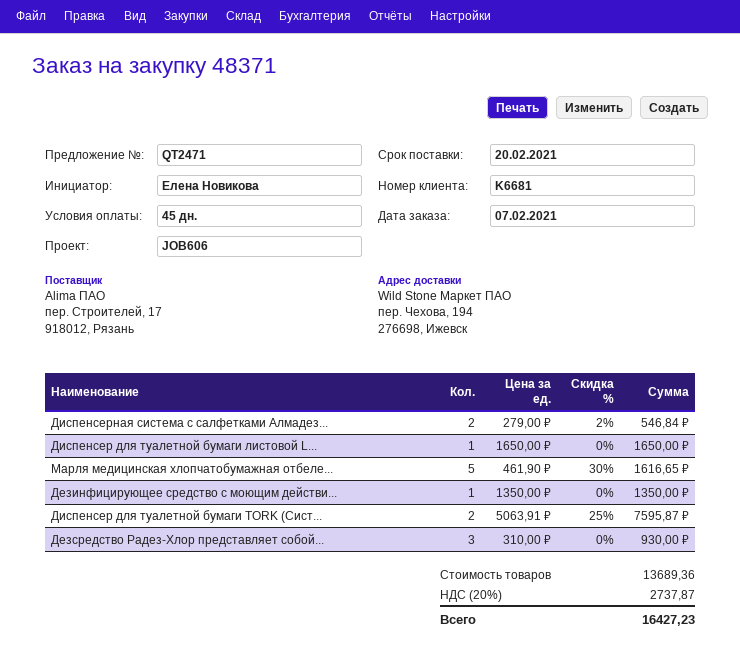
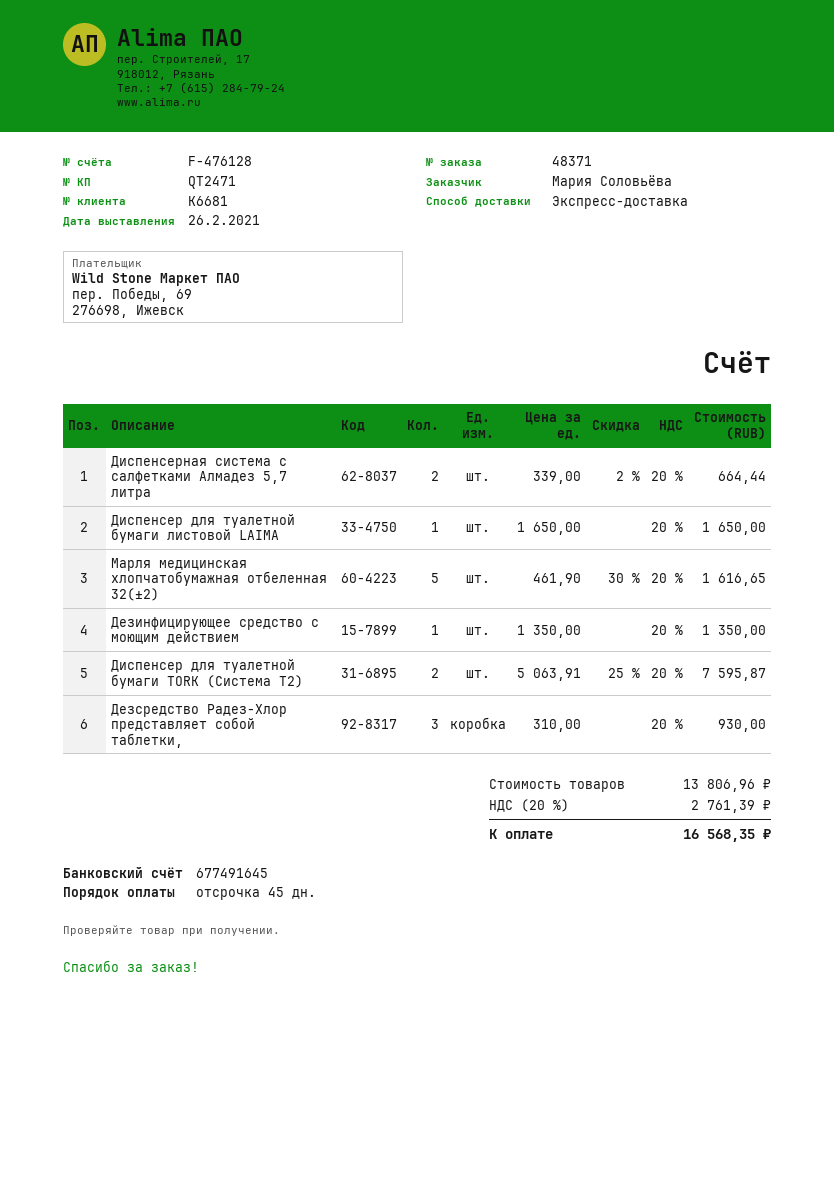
ordered by: Елена Новикова -> Мария Соловьёва
Диспенсерная система с салфетками Алмадез...: 2 x 279.00 - 2% = 546.84 -> 2 x 339.00 - 2% = 664.44
subtotal: 13689.36 -> 13806.96
tax: 20% = 2737.87 -> 20% = 2761.39
total: 16427.23 -> 16568.35

